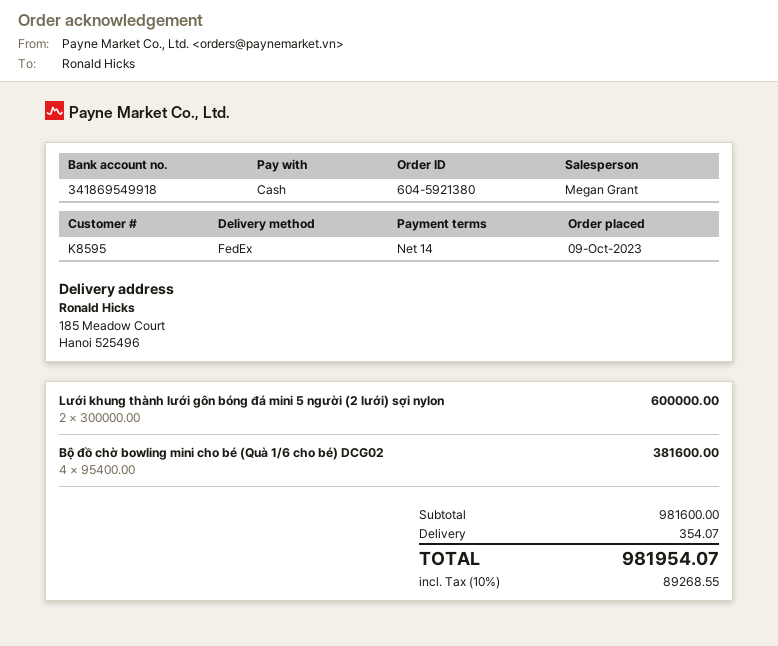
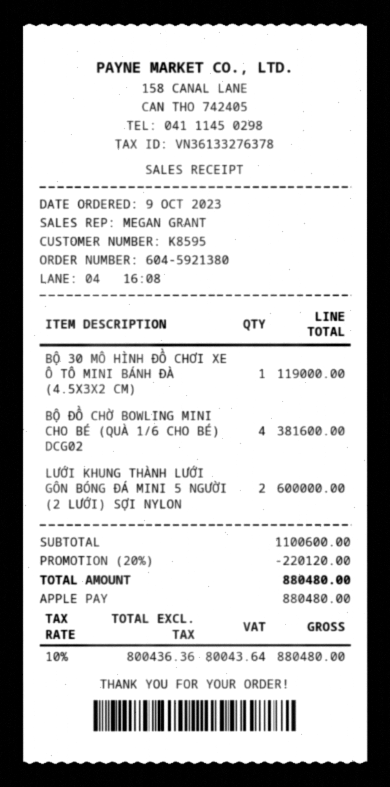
payment method: cash -> Apple Pay
BỘ 30 MÔ HÌNH ĐỒ CHƠI XE Ô TÔ MINI BÁNH ĐÀ (4.5X3X2 CM): none -> 1 for 119000.00
subtotal: 981600.00 -> 1100600.00
discount: none -> 20% = 220120.00
shipping: 354.07 -> none
tax: 10% = 89268.55 -> 10% = 80043.64
total: 981954.07 -> 880480.00

